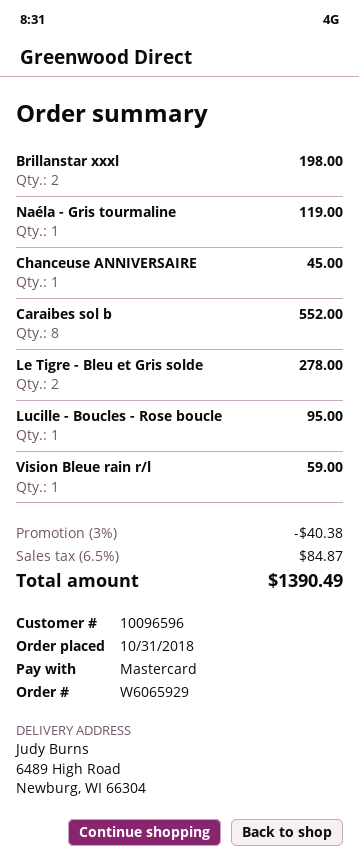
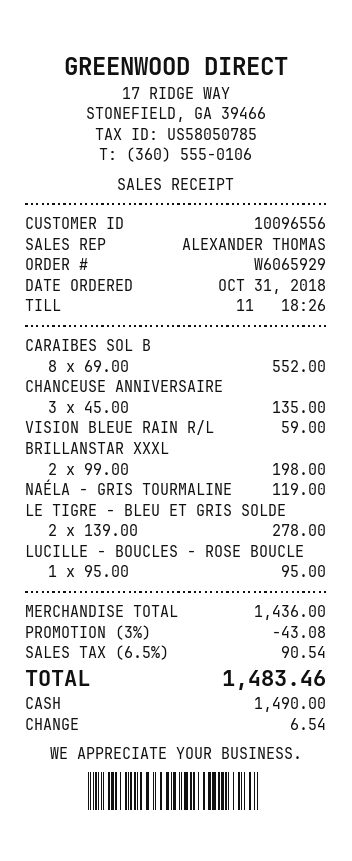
customer number: 10096596 -> 10096556
payment method: Mastercard -> cash
Chanceuse ANNIVERSAIRE: 1 for 45.00 -> 3 for 135.00
discount: 3% = 40.38 -> 3% = 43.08
tax: 6.5% = 84.87 -> 6.5% = 90.54
total: 1390.49 -> 1483.46

